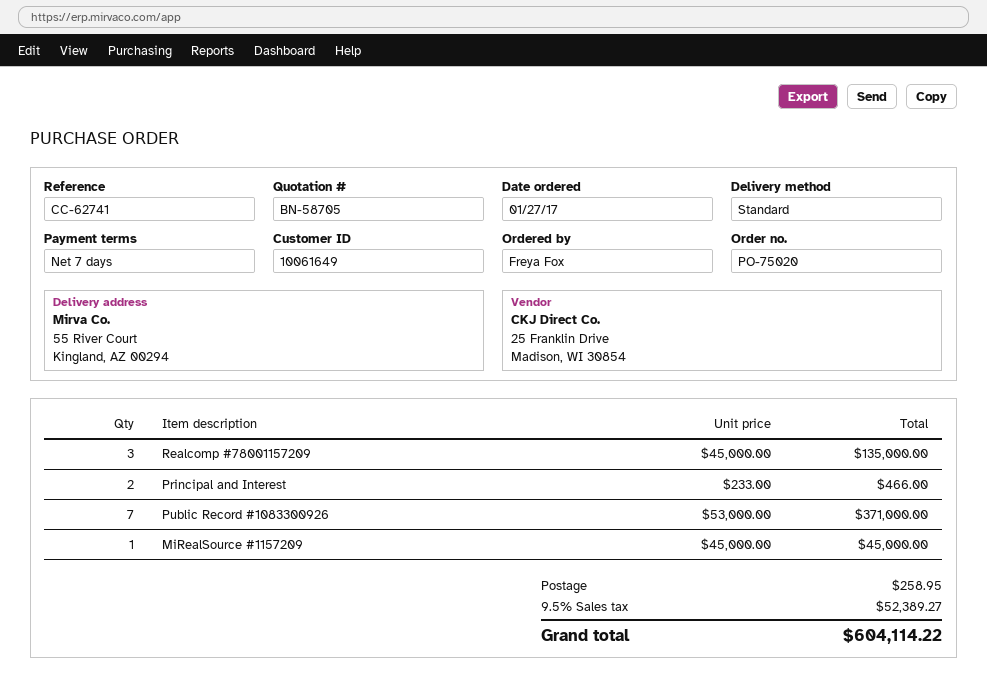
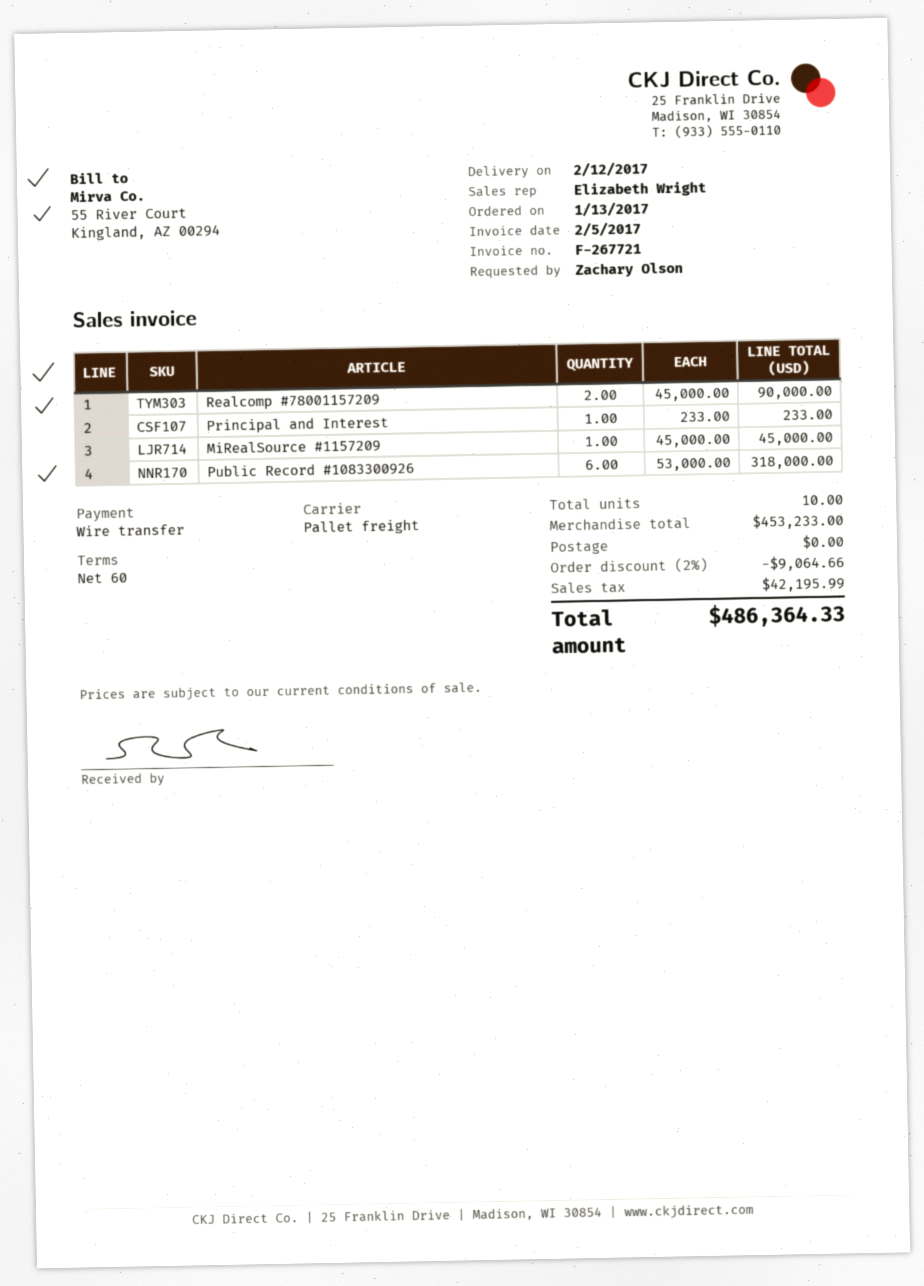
order date: 2017-01-27 -> 2017-01-13
payment terms: 7 days -> 60 days
ordered by: Freya Fox -> Zachary Olson
shipping method: standard -> pallet freight
Realcomp #78001157209: 3 x 45000.00 = 135000.00 -> 2 x 45000.00 = 90000.00
Principal and Interest: 2 x 233.00 = 466.00 -> 1 x 233.00 = 233.00
Public Record #1083300926: 7 x 53000.00 = 371000.00 -> 6 x 53000.00 = 318000.00
discount: none -> 2% = 9064.66
shipping: 258.95 -> 0.00
tax: 52389.27 -> 42195.99
total: 604114.22 -> 486364.33

